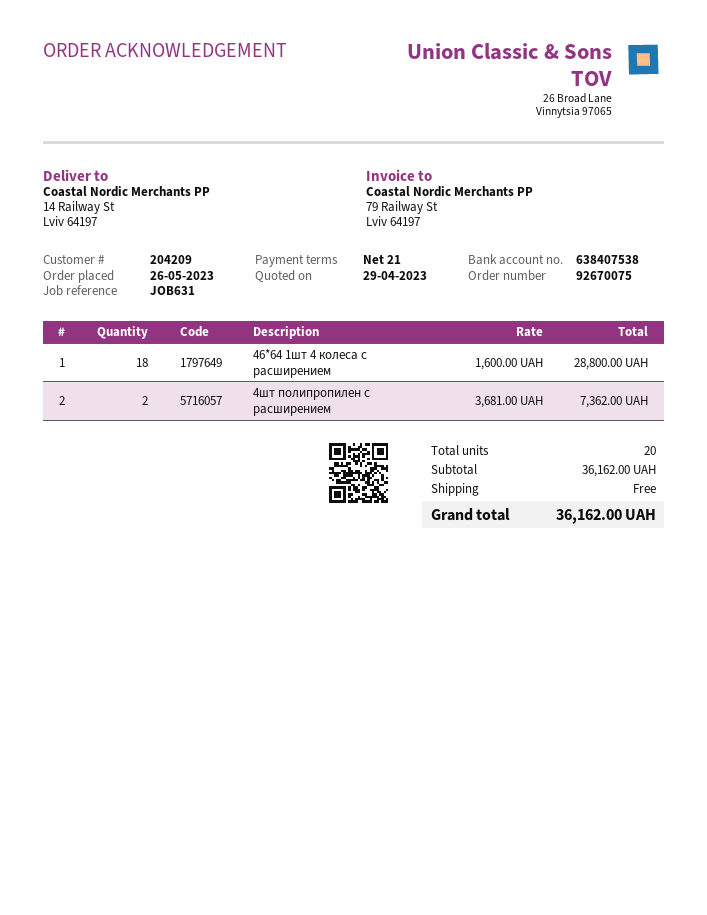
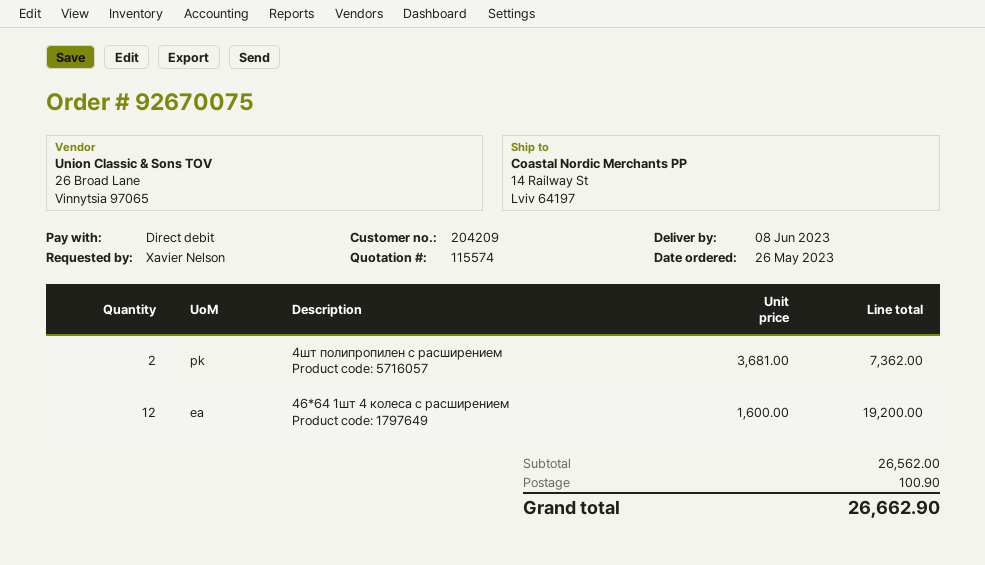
46*64 1шт 4 колеса с расширением: 18 x 1600.00 = 28800.00 -> 12 x 1600.00 = 19200.00
subtotal: 36162.00 -> 26562.00
shipping: 0.00 -> 100.90
total: 36162.00 -> 26662.90

